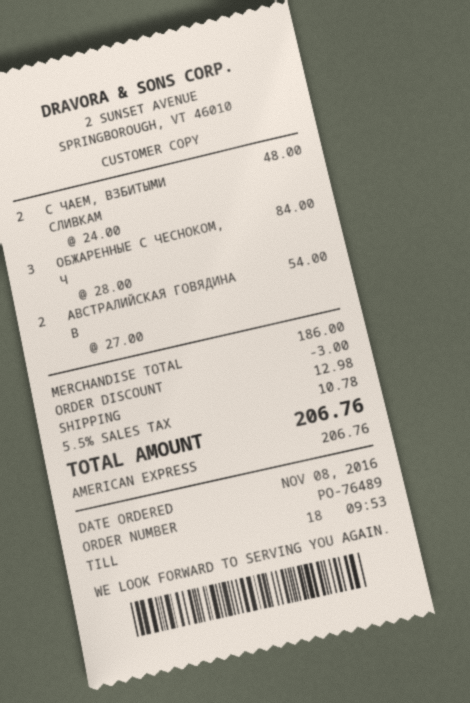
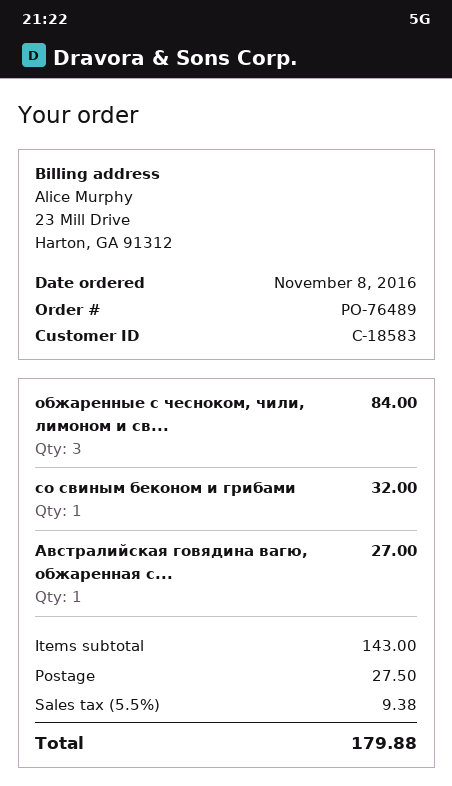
С ЧАЕМ, ВЗБИТЫМИ СЛИВКАМ: 2 for 48.00 -> none
АВСТРАЛИЙСКАЯ ГОВЯДИНА В: 2 for 54.00 -> 1 for 27.00
со свиным беконом и грибами: none -> 1 for 32.00
subtotal: 186.00 -> 143.00
discount: 3.00 -> none
shipping: 12.98 -> 27.50
tax: 5.5% = 10.78 -> 5.5% = 9.38
total: 206.76 -> 179.88

